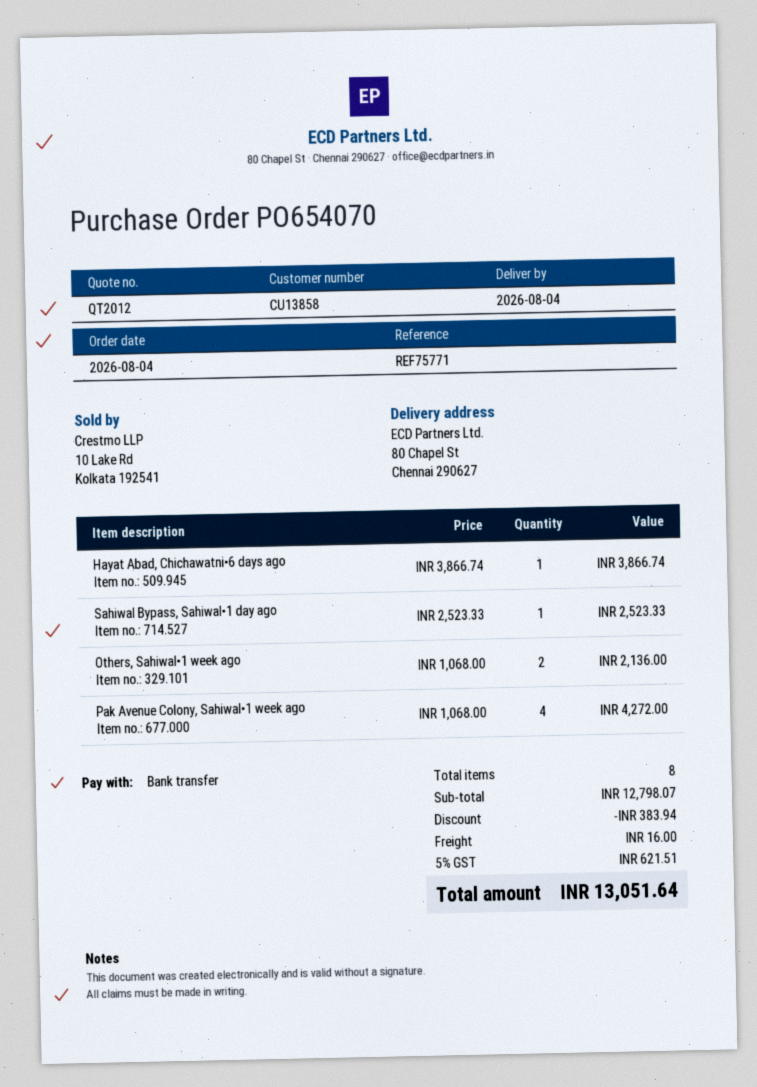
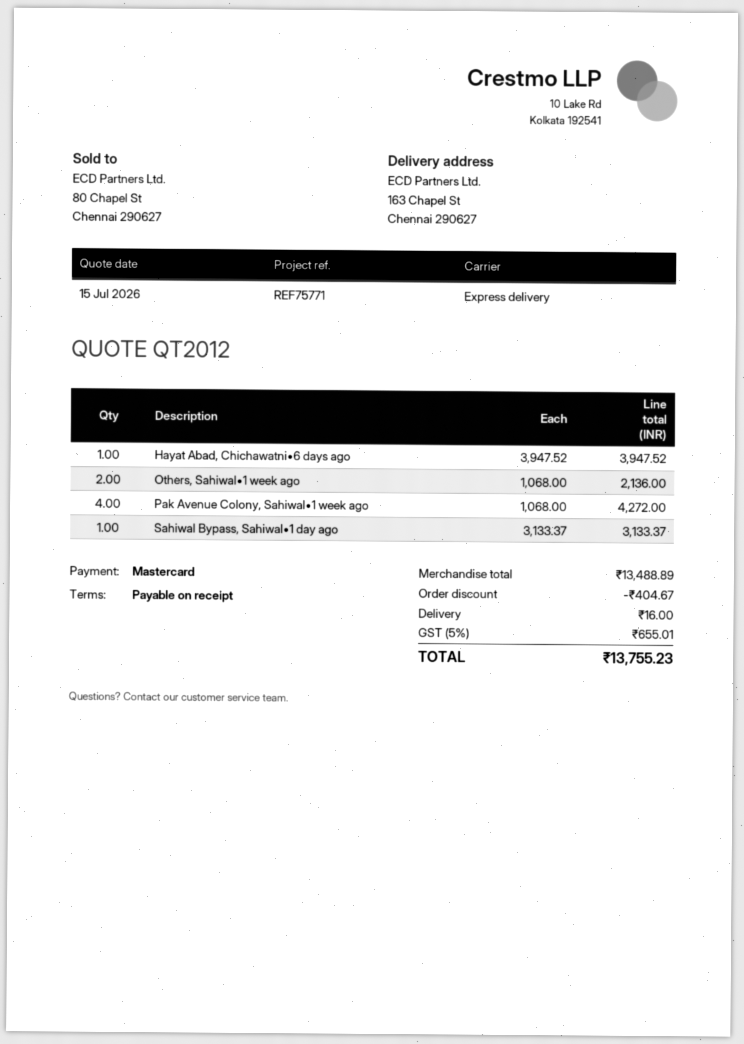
payment method: bank transfer -> Mastercard
ship to: 80 Chapel St, Chennai 290627 -> 163 Chapel St, Chennai 290627
Hayat Abad, Chichawatni•6 days ago: 1 x 3866.74 = 3866.74 -> 1 x 3947.52 = 3947.52
Sahiwal Bypass, Sahiwal•1 day ago: 1 x 2523.33 = 2523.33 -> 1 x 3133.37 = 3133.37
subtotal: 12798.07 -> 13488.89
discount: 383.94 -> 404.67
tax: 5% = 621.51 -> 5% = 655.01
total: 13051.64 -> 13755.23

